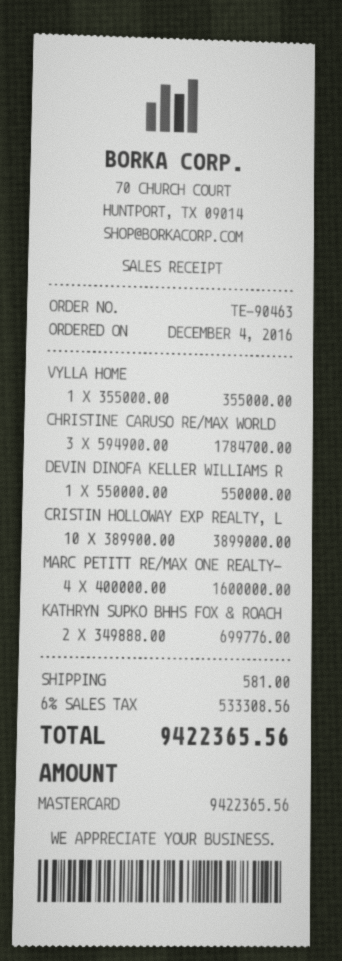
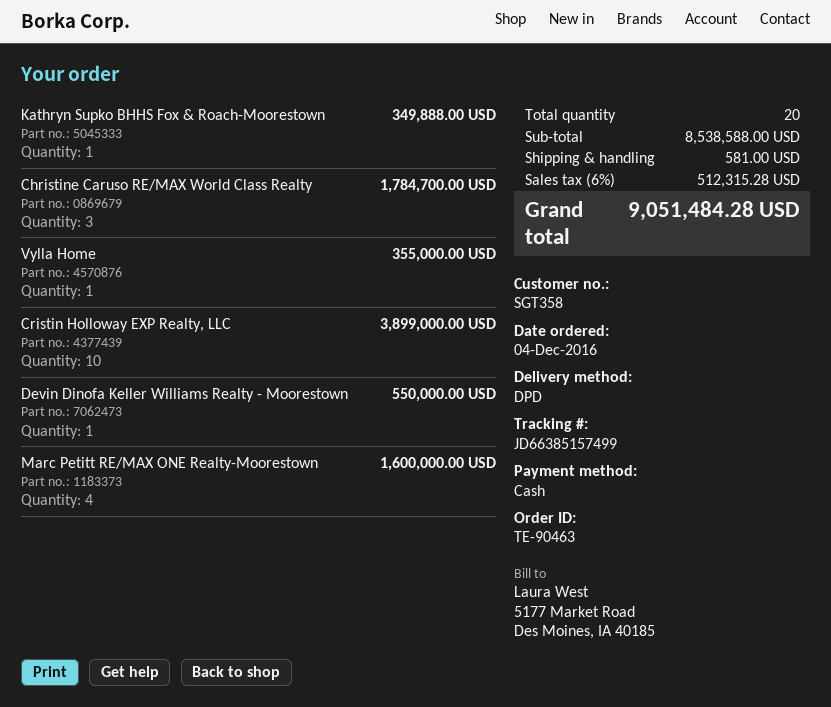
payment method: Mastercard -> cash
KATHRYN SUPKO BHHS FOX & ROACH: 2 for 699776.00 -> 1 for 349888.00
tax: 6% = 533308.56 -> 6% = 512315.28
total: 9422365.56 -> 9051484.28

